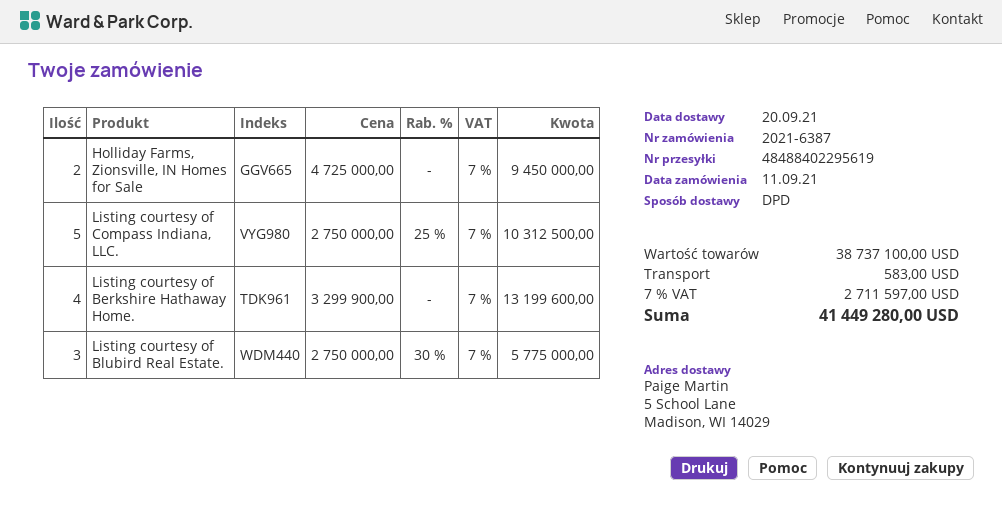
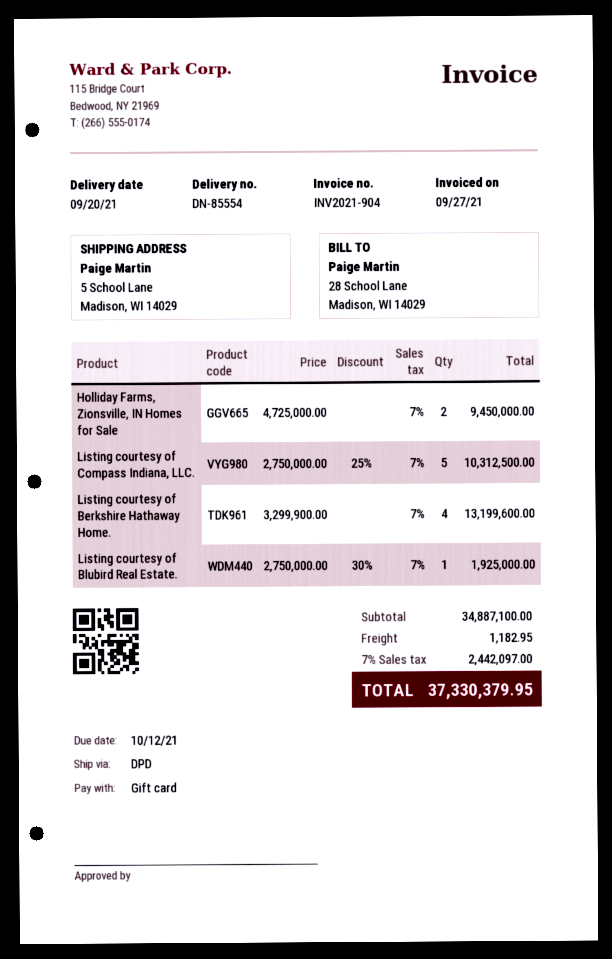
Listing courtesy of Blubird Real Estate.: 3 x 2750000.00 - 30% = 5775000.00 -> 1 x 2750000.00 - 30% = 1925000.00
subtotal: 38737100.00 -> 34887100.00
shipping: 583.00 -> 1182.95
tax: 7% = 2711597.00 -> 7% = 2442097.00
total: 41449280.00 -> 37330379.95

